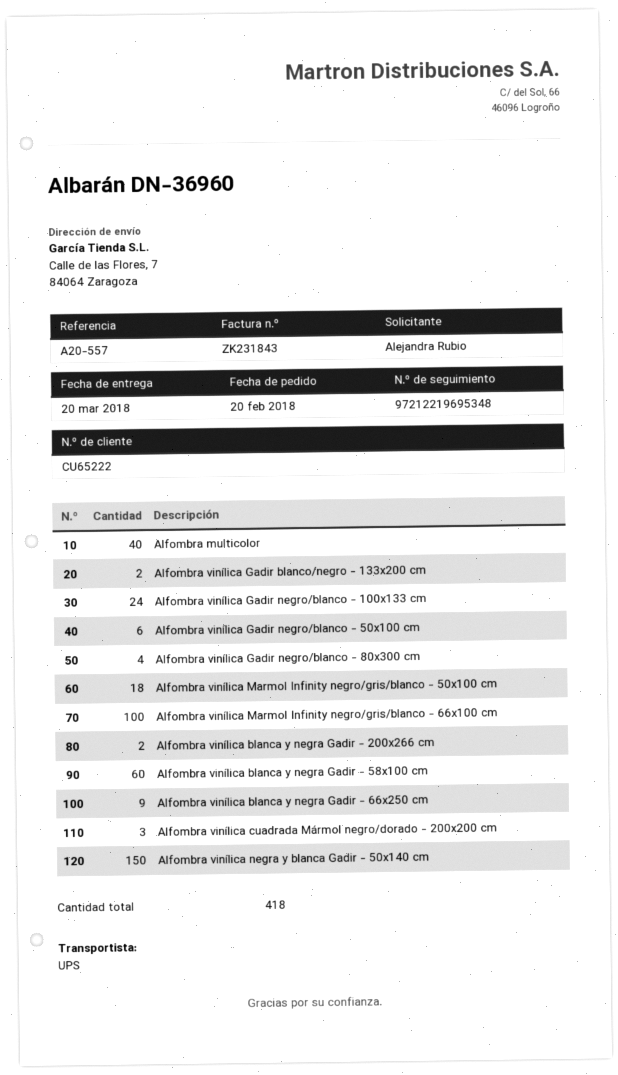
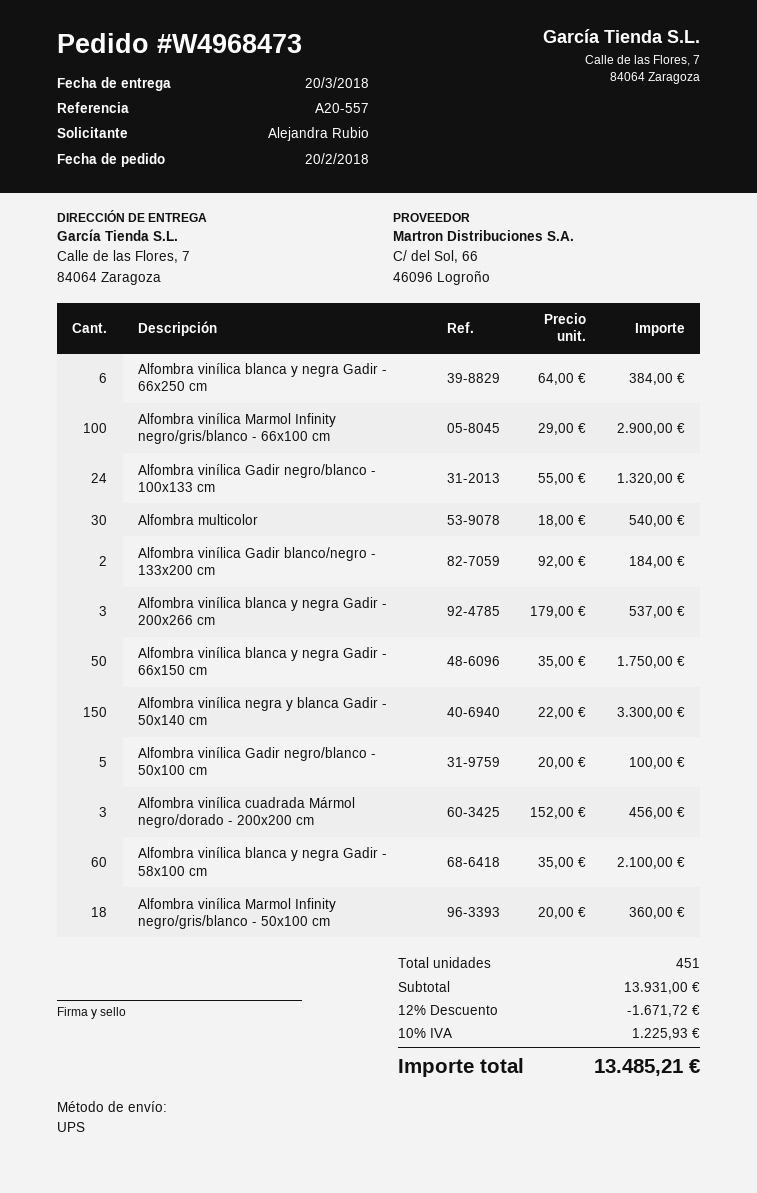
Alfombra multicolor: 40 -> 30
Alfombra vinílica Gadir negro/blanco - 50x100 cm: 6 -> 5
Alfombra vinílica Gadir negro/blanco - 80x300 cm: 4 -> none
Alfombra vinílica blanca y negra Gadir - 200x266 cm: 2 -> 3
Alfombra vinílica blanca y negra Gadir - 66x250 cm: 9 -> 6
Alfombra vinílica blanca y negra Gadir - 66x150 cm: none -> 50
total quantity: 418 -> 451

